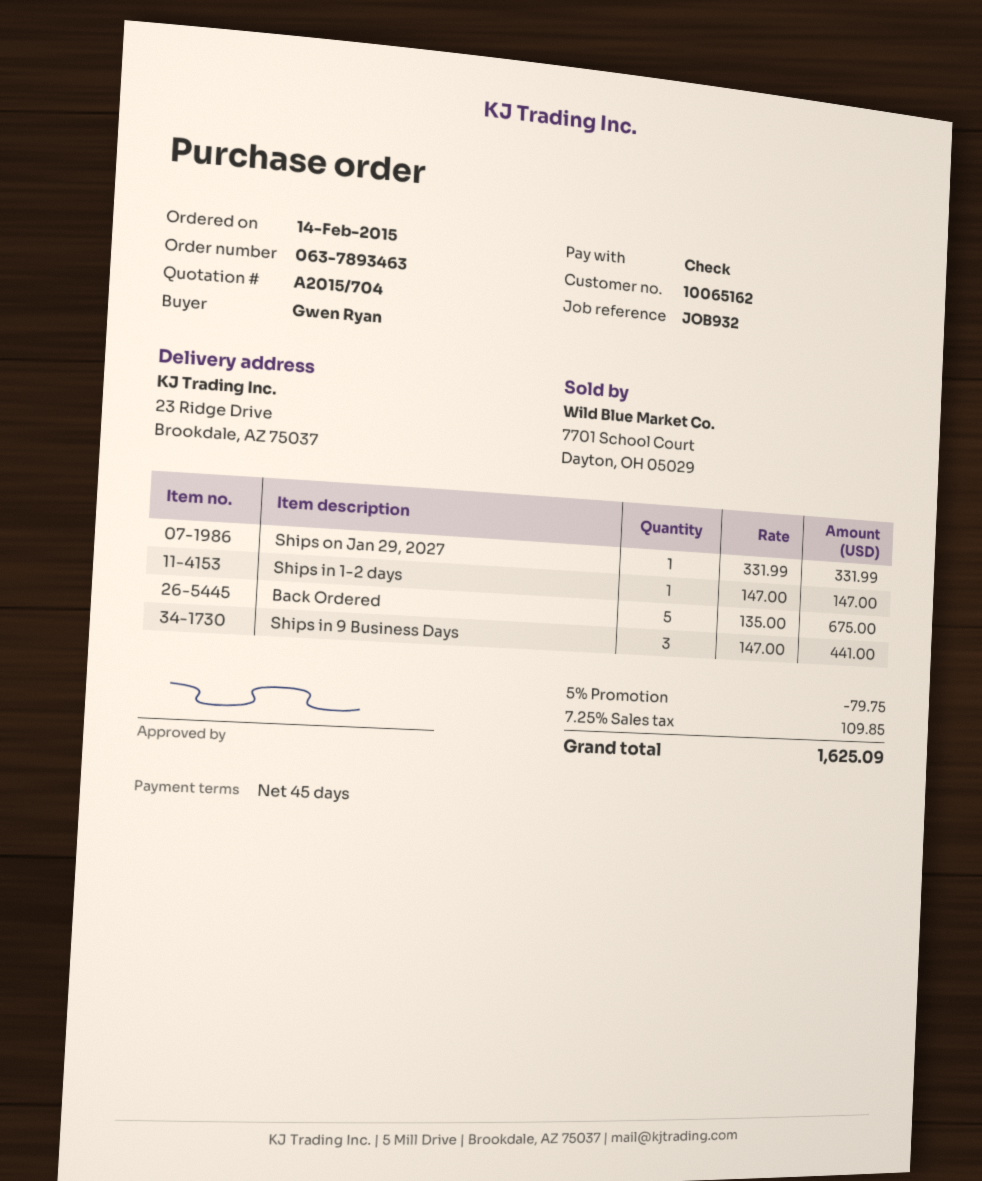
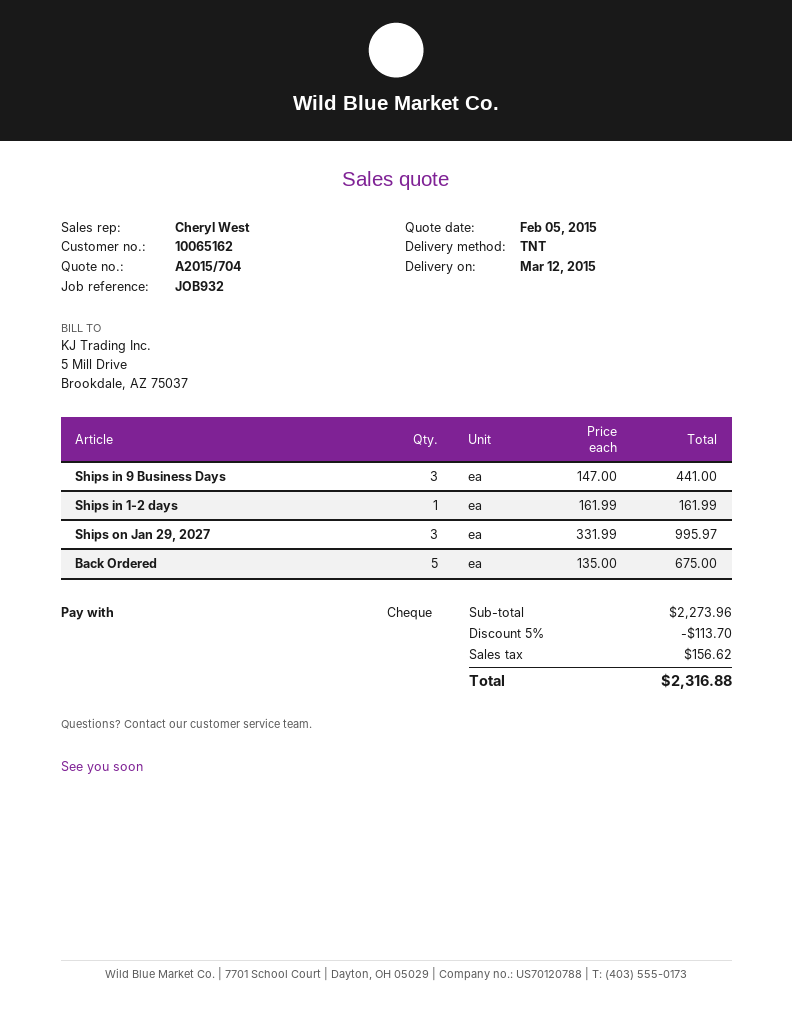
Ships on Jan 29, 2027: 1 x 331.99 = 331.99 -> 3 x 331.99 = 995.97
Ships in 1-2 days: 1 x 147.00 = 147.00 -> 1 x 161.99 = 161.99
discount: 5% = 79.75 -> 5% = 113.70
tax: 109.85 -> 156.62
total: 1625.09 -> 2316.88

